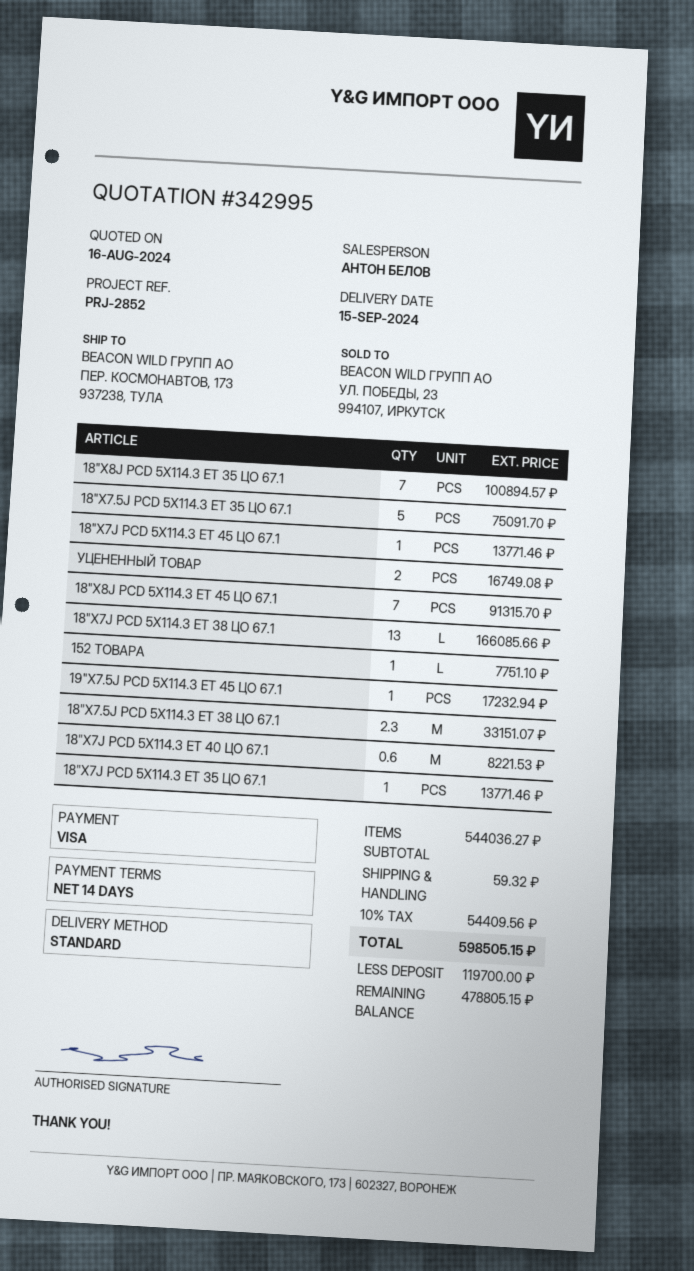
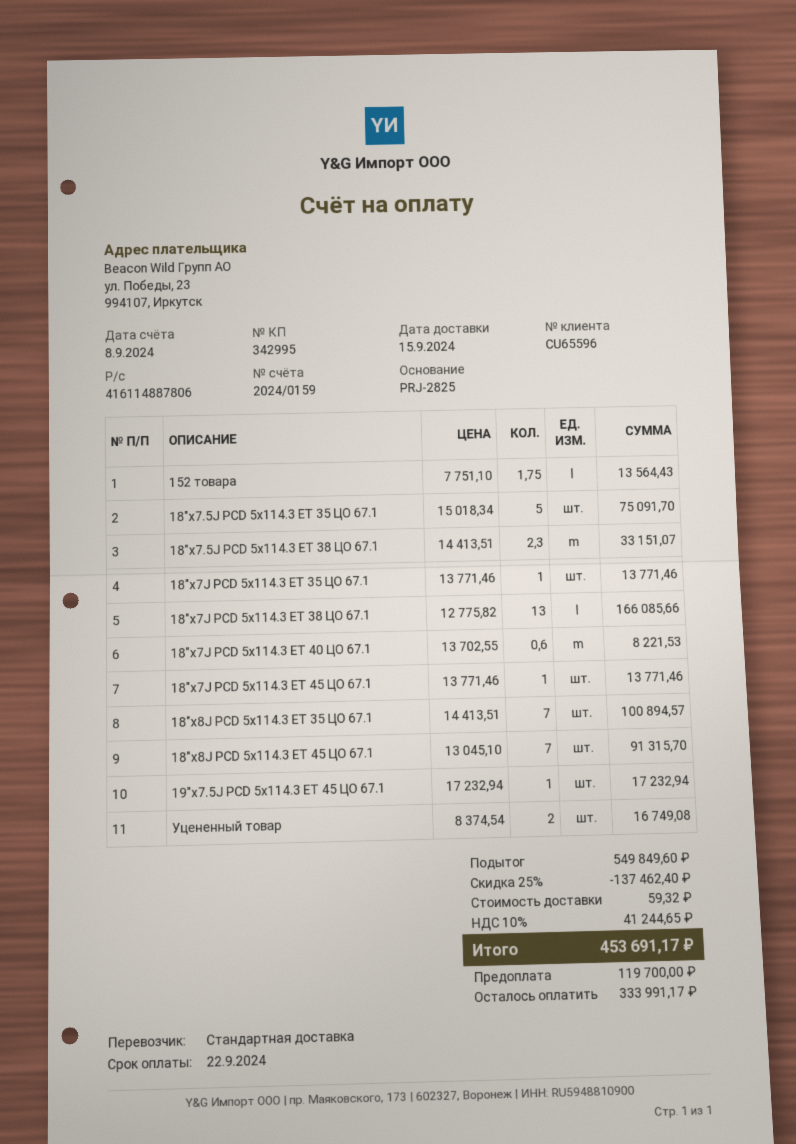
reference: PRJ-2852 -> PRJ-2825
152 ТОВАРА: 1 for 7751.10 -> 1.75 for 13564.43
subtotal: 544036.27 -> 549849.60
discount: none -> 25% = 137462.40
tax: 10% = 54409.56 -> 10% = 41244.65
total: 598505.15 -> 453691.17
balance: 478805.15 -> 333991.17

